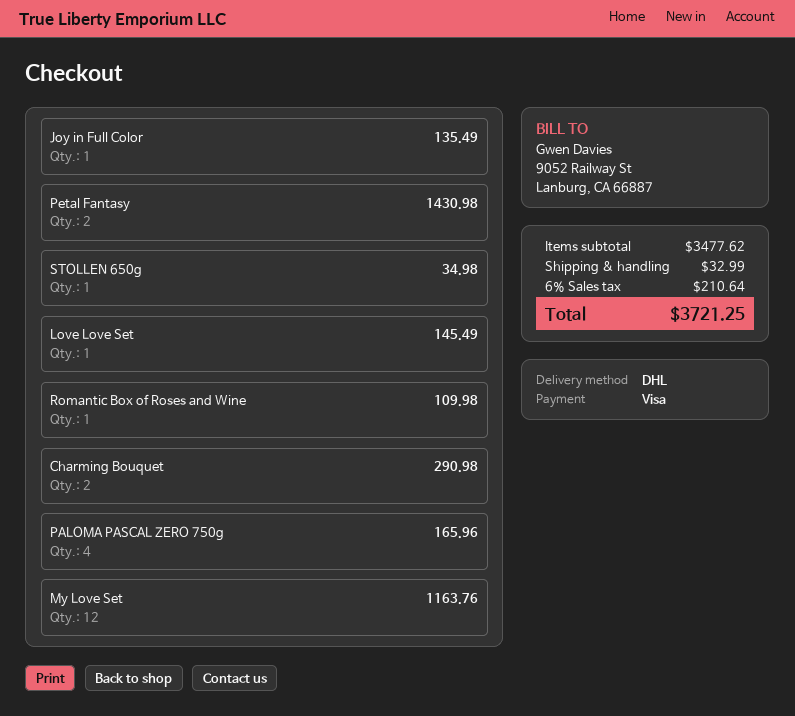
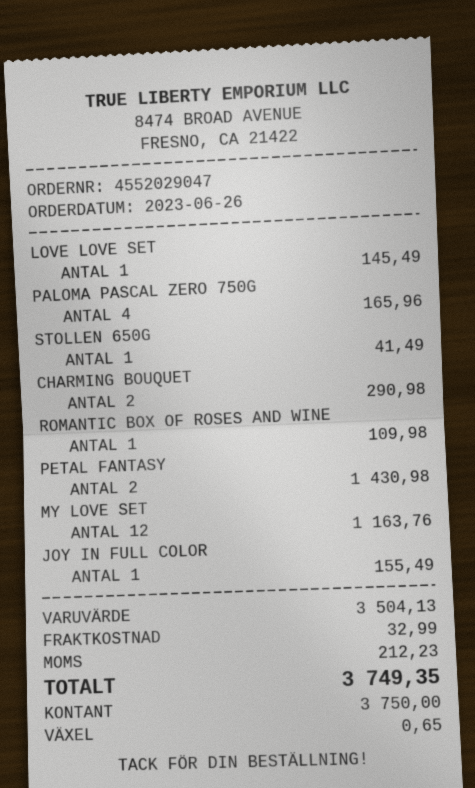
payment method: Visa -> cash
Joy in Full Color: 1 for 135.49 -> 1 for 155.49
STOLLEN 650g: 1 for 34.98 -> 1 for 41.49
subtotal: 3477.62 -> 3504.13
tax: 210.64 -> 212.23
total: 3721.25 -> 3749.35

